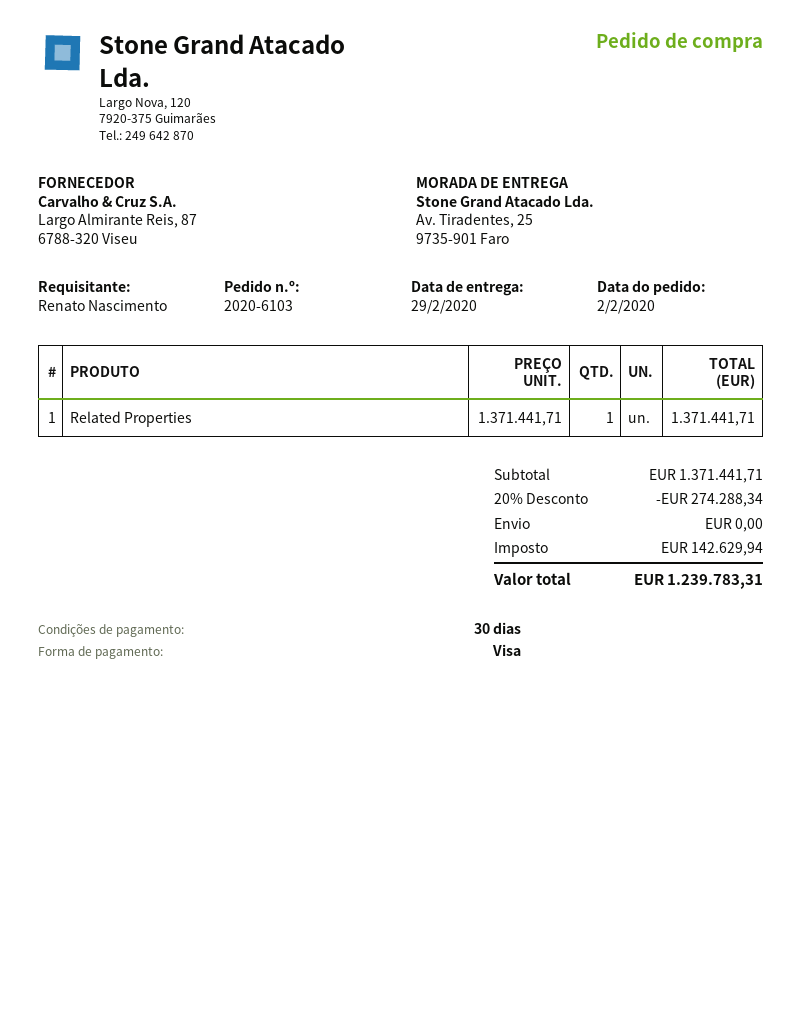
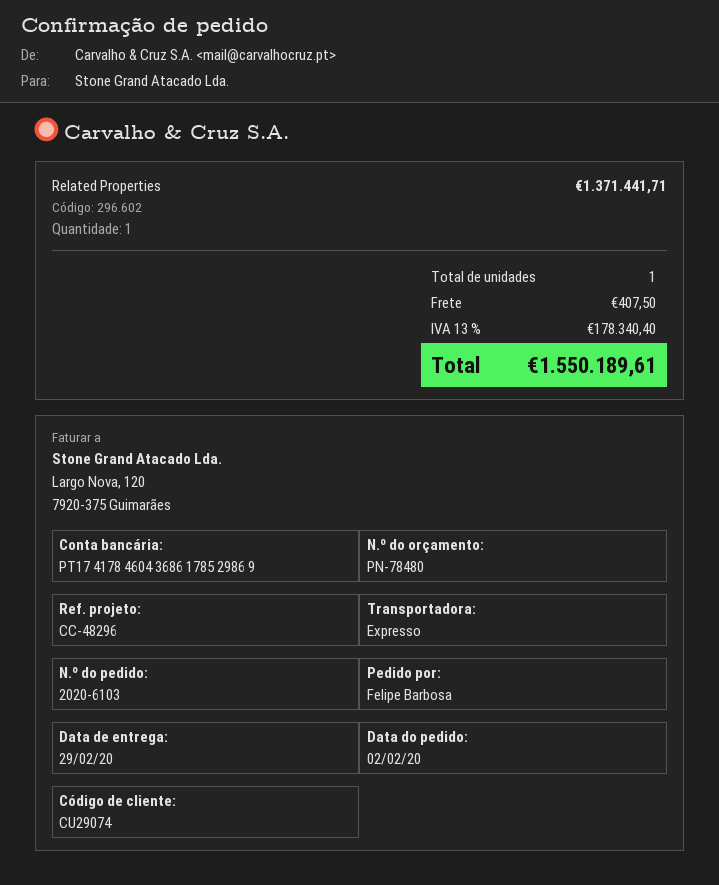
ordered by: Renato Nascimento -> Felipe Barbosa
discount: 20% = 274288.34 -> none
shipping: 0.00 -> 407.50
tax: 142629.94 -> 178340.40
total: 1239783.31 -> 1550189.61

